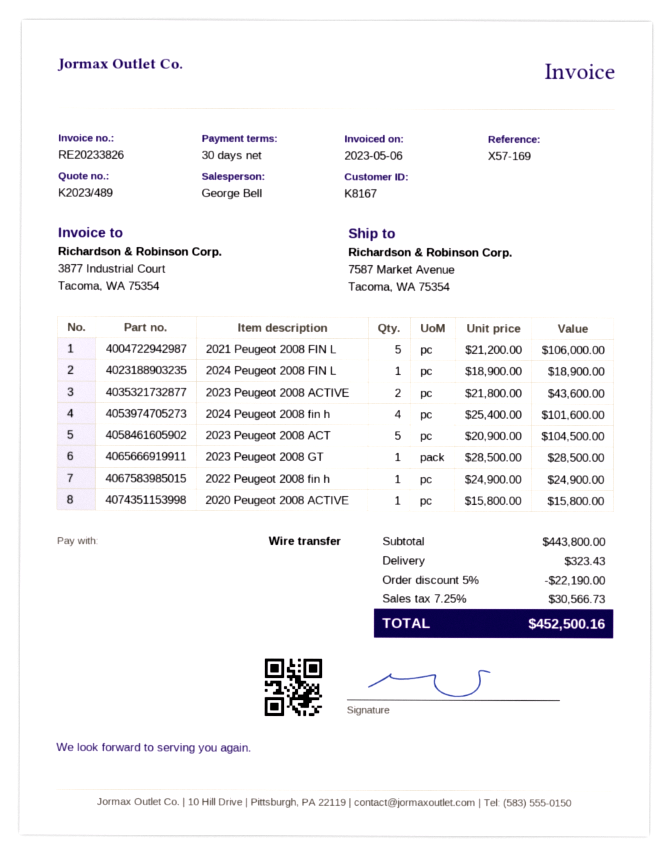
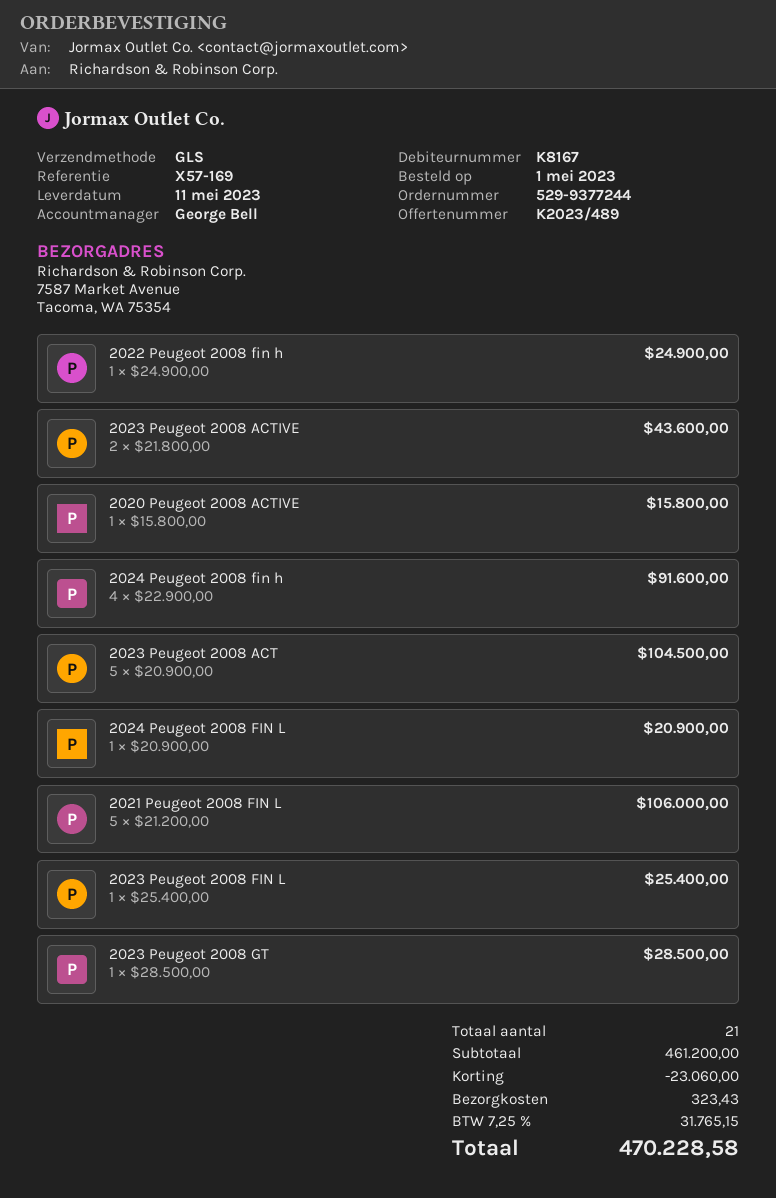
2024 Peugeot 2008 FIN L: 1 x 18900.00 = 18900.00 -> 1 x 20900.00 = 20900.00
2024 Peugeot 2008 fin h: 4 x 25400.00 = 101600.00 -> 4 x 22900.00 = 91600.00
2023 Peugeot 2008 FIN L: none -> 1 x 25400.00 = 25400.00
subtotal: 443800.00 -> 461200.00
discount: 22190.00 -> 23060.00
tax: 7.25% = 30566.73 -> 7.25% = 31765.15
total: 452500.16 -> 470228.58

